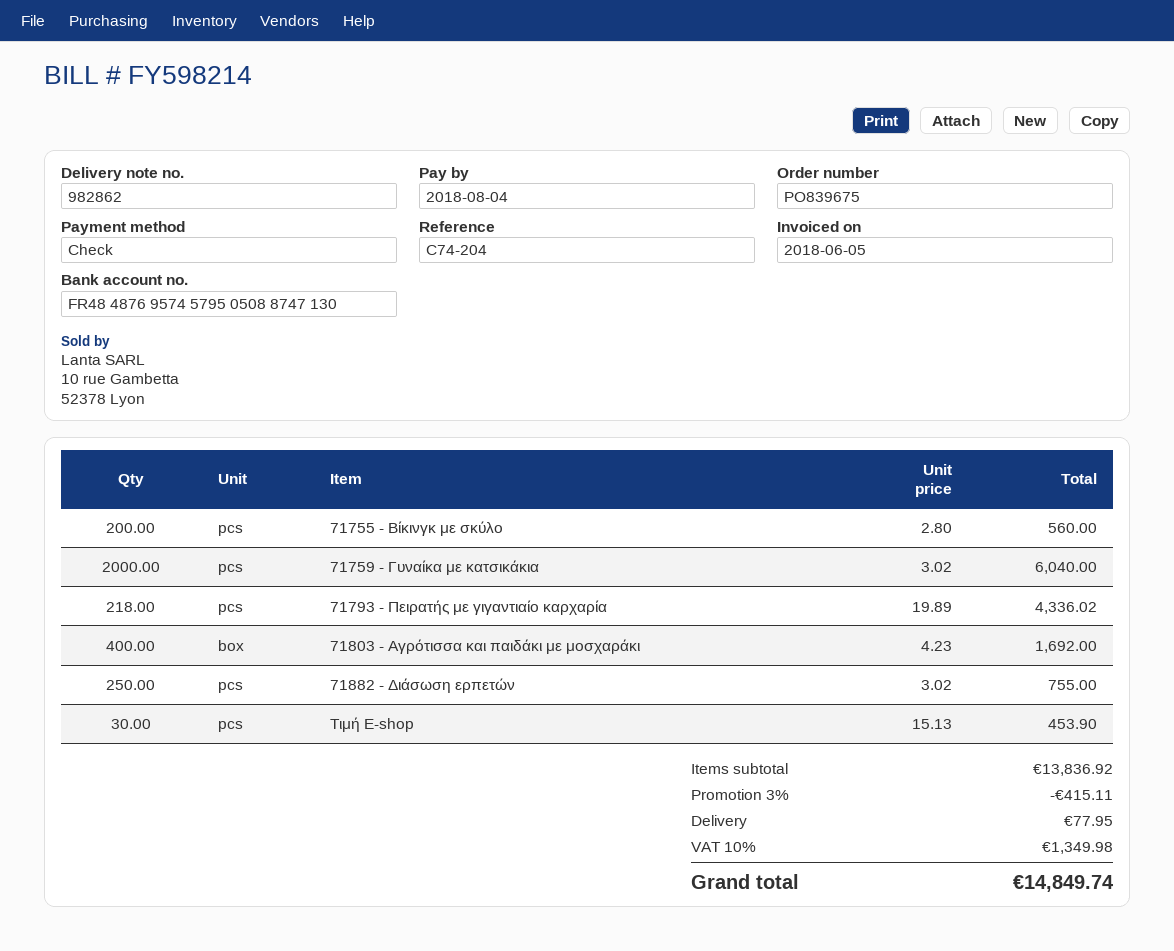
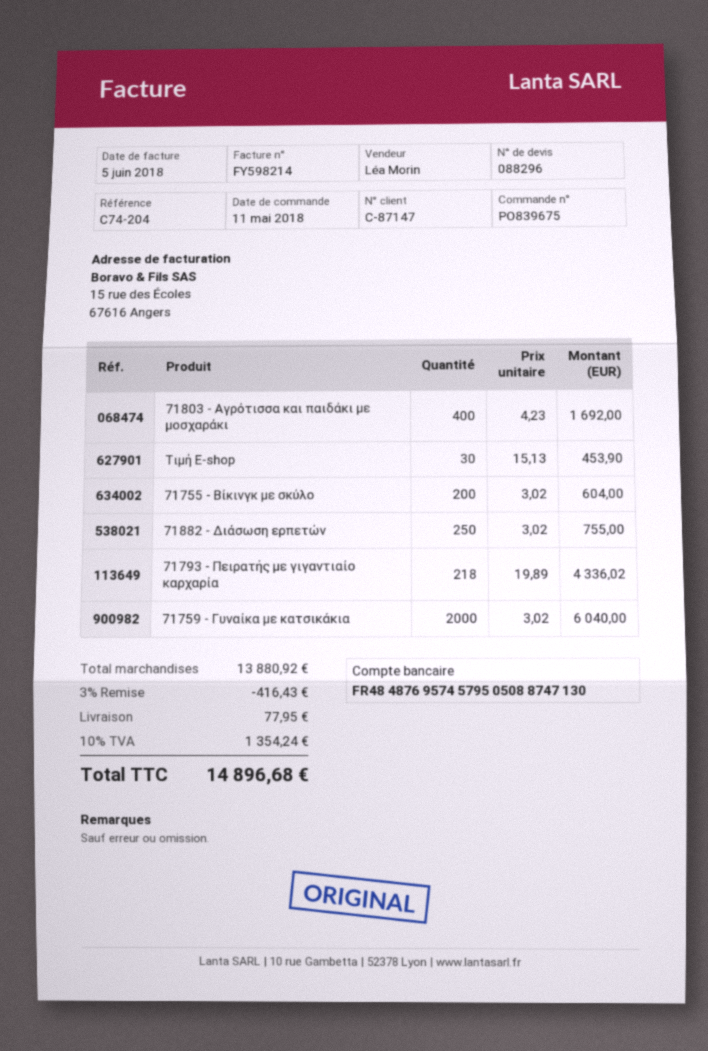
71755 - Βίκινγκ με σκύλο: 200 x 2.80 = 560.00 -> 200 x 3.02 = 604.00
subtotal: 13836.92 -> 13880.92
discount: 3% = 415.11 -> 3% = 416.43
tax: 10% = 1349.98 -> 10% = 1354.24
total: 14849.74 -> 14896.68

